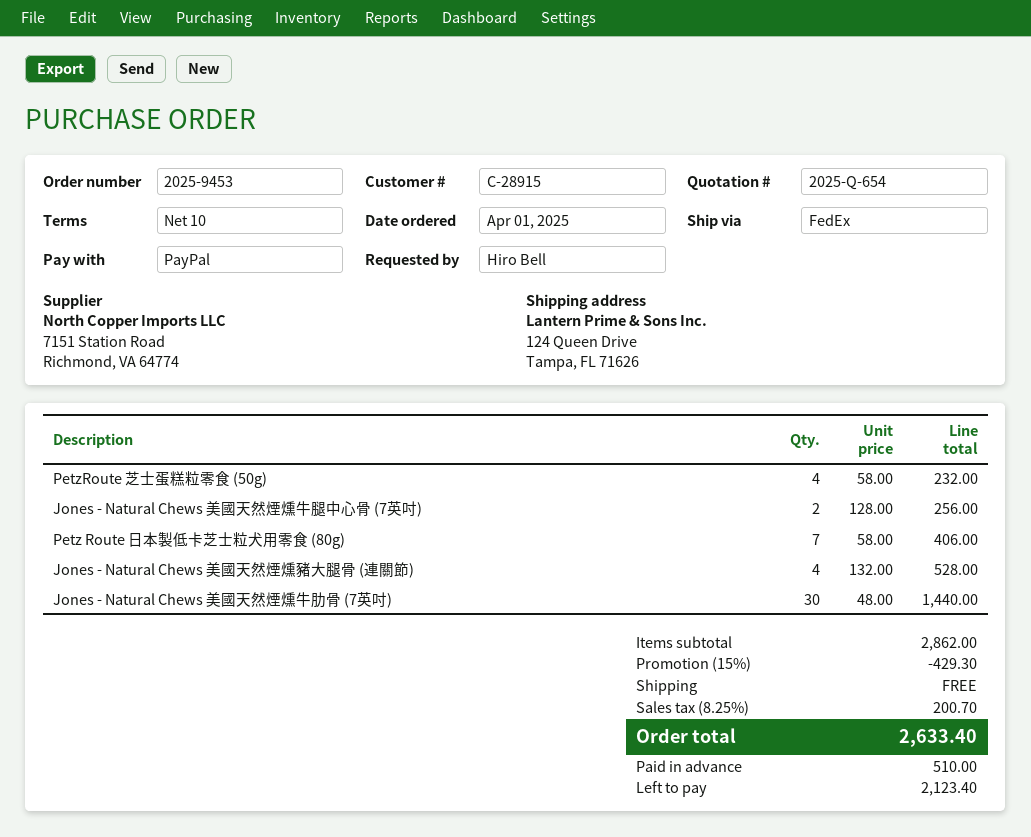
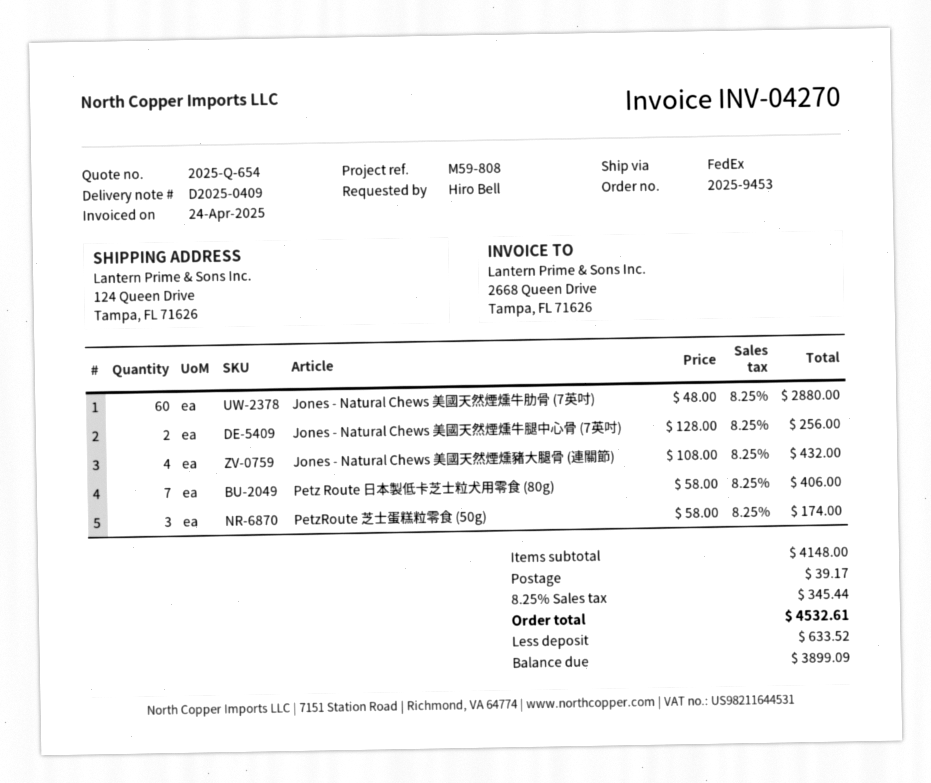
PetzRoute 芝士蛋糕粒零食 (50g): 4 x 58.00 = 232.00 -> 3 x 58.00 = 174.00
Jones - Natural Chews 美國天然煙燻豬大腿骨 (連關節): 4 x 132.00 = 528.00 -> 4 x 108.00 = 432.00
Jones - Natural Chews 美國天然煙燻牛肋骨 (7英吋): 30 x 48.00 = 1440.00 -> 60 x 48.00 = 2880.00
subtotal: 2862.00 -> 4148.00
discount: 15% = 429.30 -> none
shipping: 0.00 -> 39.17
tax: 8.25% = 200.70 -> 8.25% = 345.44
total: 2633.40 -> 4532.61
deposit: 510.00 -> 633.52
balance: 2123.40 -> 3899.09

